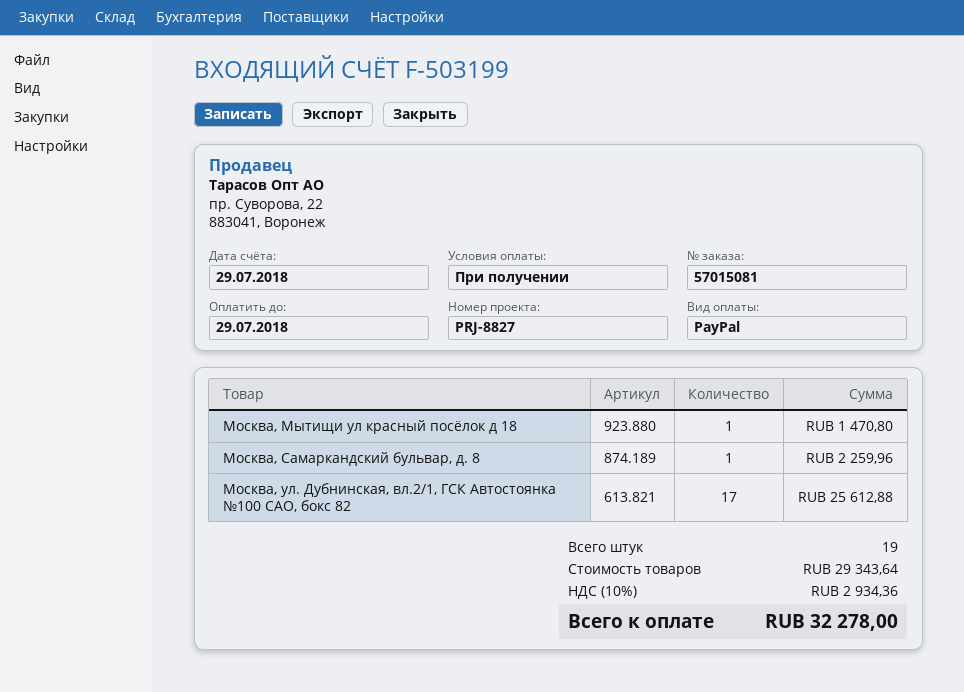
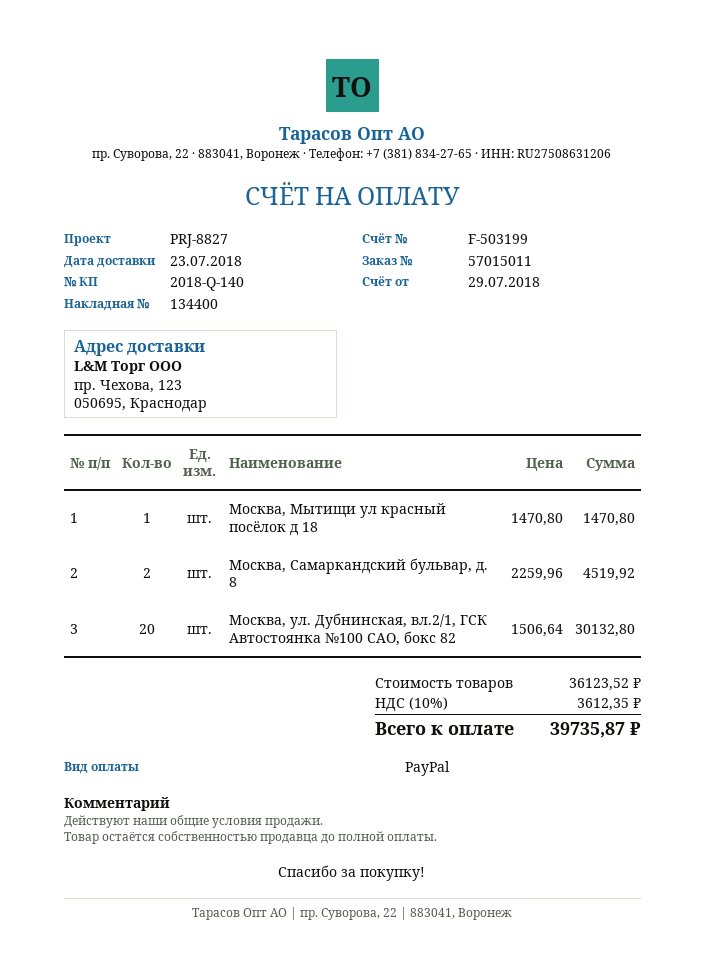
order number: 57015081 -> 57015011
Москва, Самаркандский бульвар, д. 8: 1 for 2259.96 -> 2 for 4519.92
Москва, ул. Дубнинская, вл.2/1, ГСК Автостоянка №100 САО, бокс 82: 17 for 25612.88 -> 20 for 30132.80
subtotal: 29343.64 -> 36123.52
tax: 10% = 2934.36 -> 10% = 3612.35
total: 32278.00 -> 39735.87

